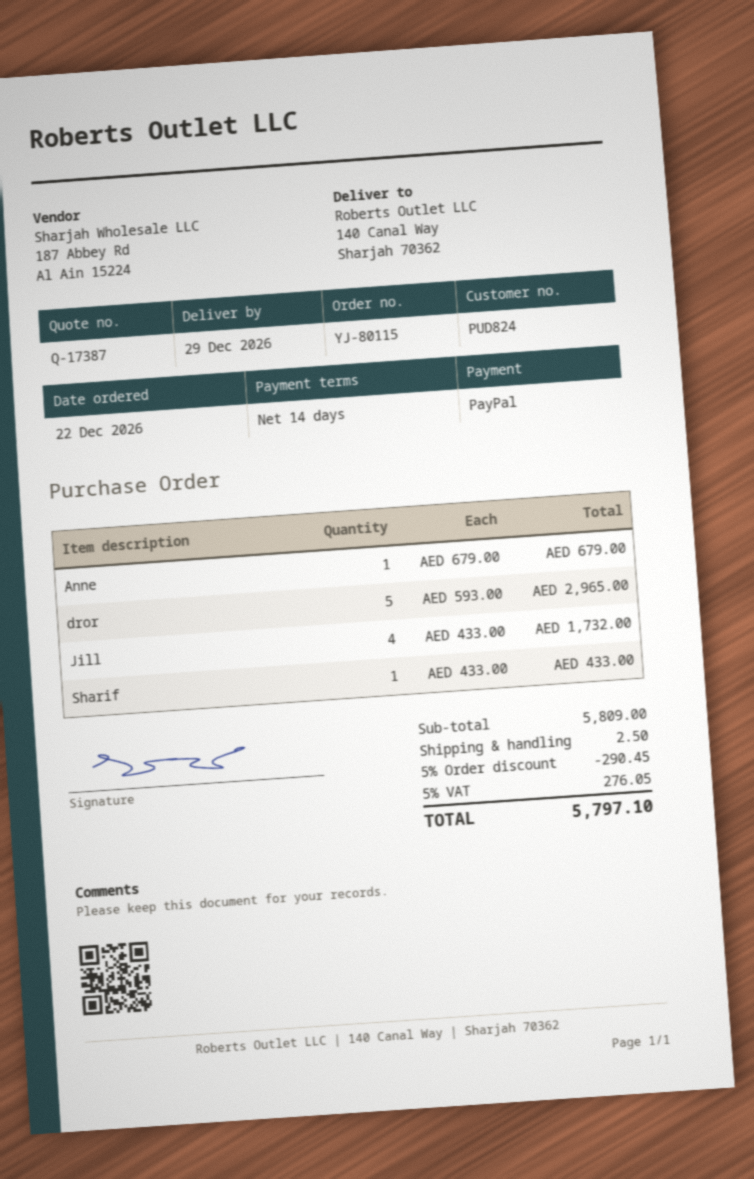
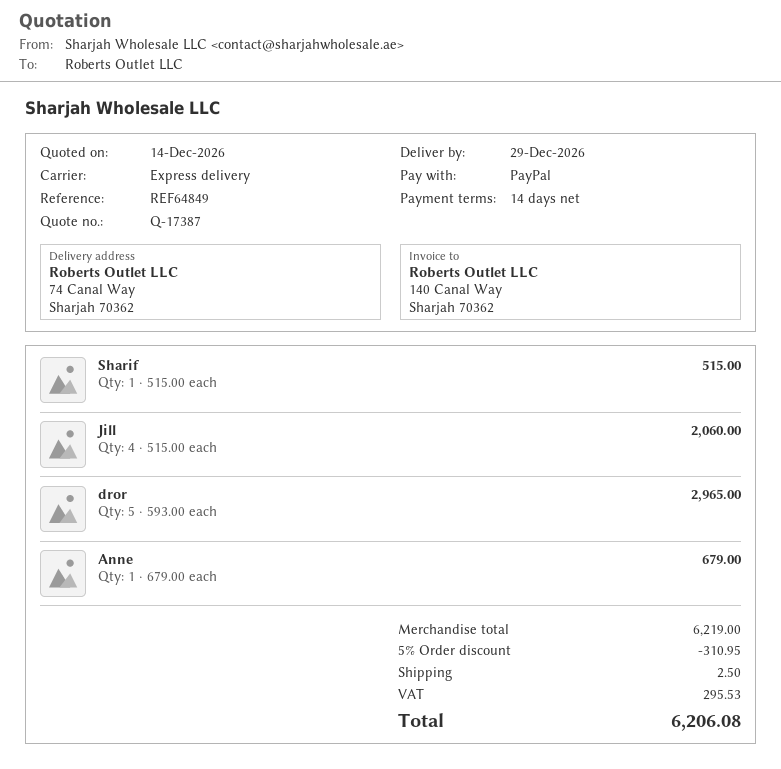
ship to: 140 Canal Way, Sharjah 70362 -> 74 Canal Way, Sharjah 70362
Jill: 4 x 433.00 = 1732.00 -> 4 x 515.00 = 2060.00
Sharif: 1 x 433.00 = 433.00 -> 1 x 515.00 = 515.00
subtotal: 5809.00 -> 6219.00
discount: 5% = 290.45 -> 5% = 310.95
tax: 276.05 -> 295.53
total: 5797.10 -> 6206.08

